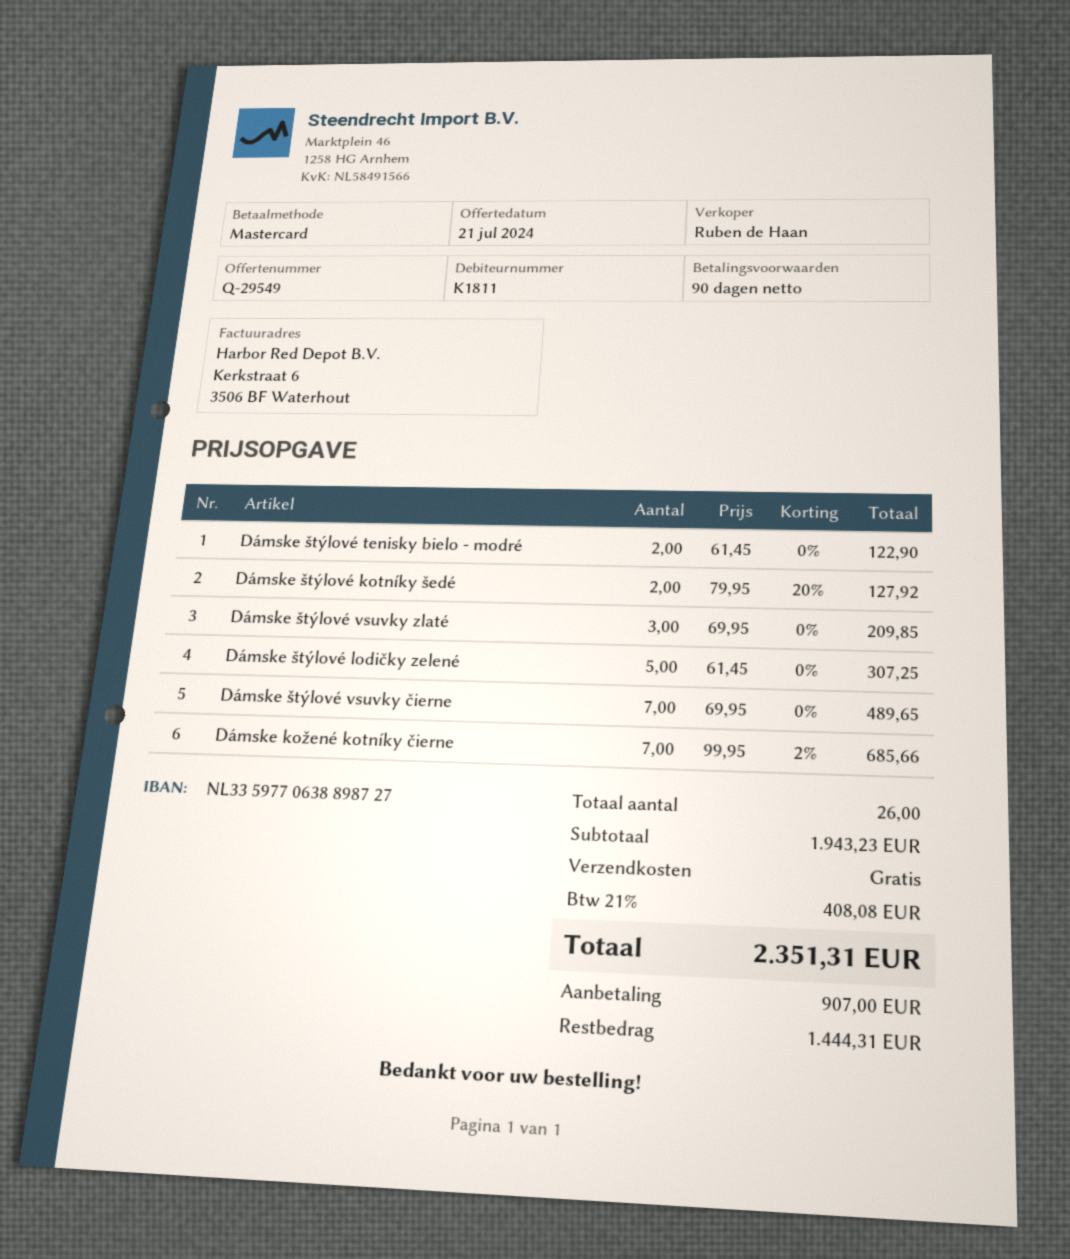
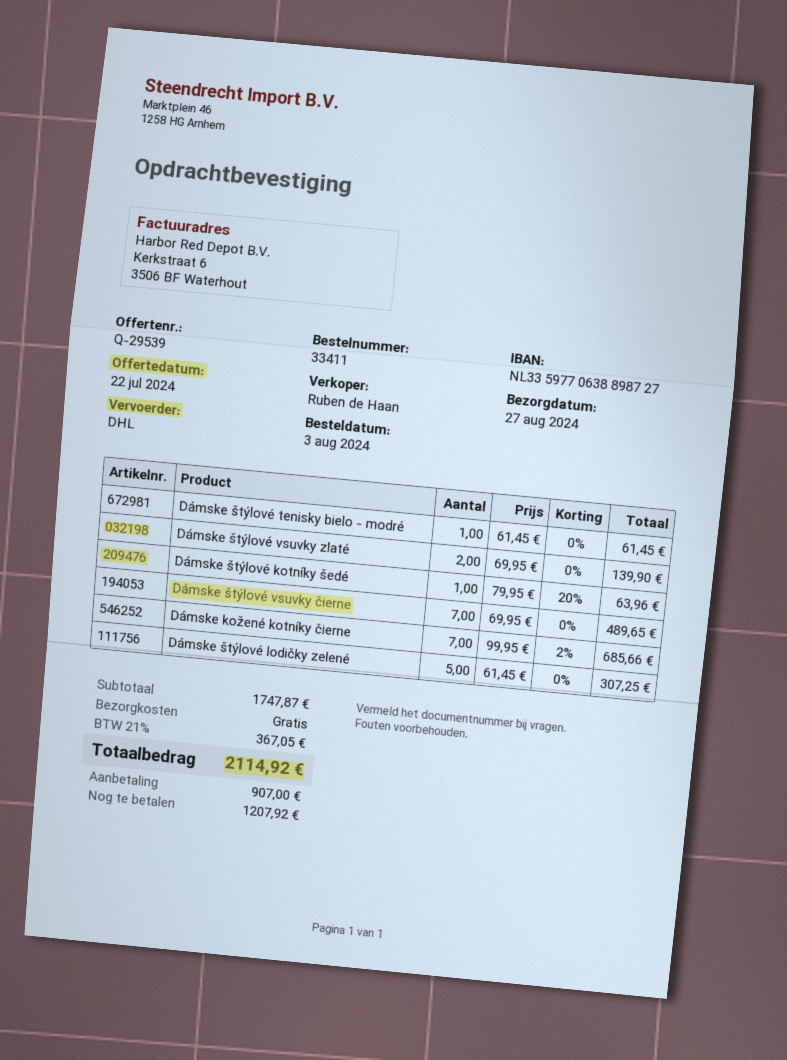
quote number: Q-29549 -> Q-29539
quote date: 2024-07-21 -> 2024-07-22
Dámske štýlové tenisky bielo - modré: 2 x 61.45 = 122.90 -> 1 x 61.45 = 61.45
Dámske štýlové kotníky šedé: 2 x 79.95 - 20% = 127.92 -> 1 x 79.95 - 20% = 63.96
Dámske štýlové vsuvky zlaté: 3 x 69.95 = 209.85 -> 2 x 69.95 = 139.90
subtotal: 1943.23 -> 1747.87
tax: 21% = 408.08 -> 21% = 367.05
total: 2351.31 -> 2114.92
balance: 1444.31 -> 1207.92

